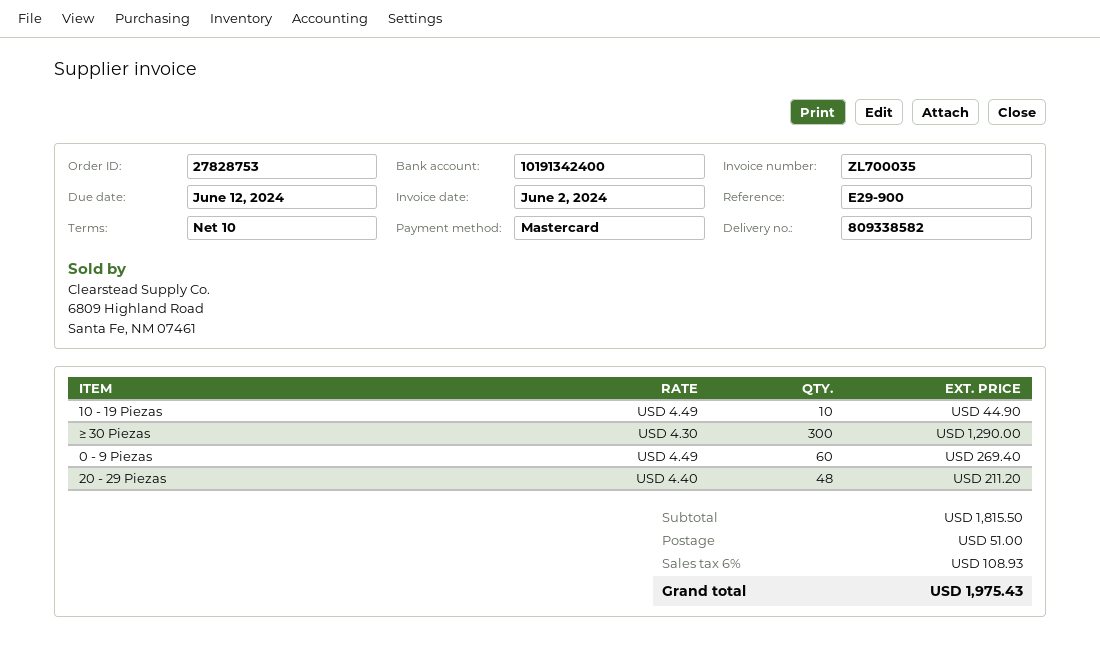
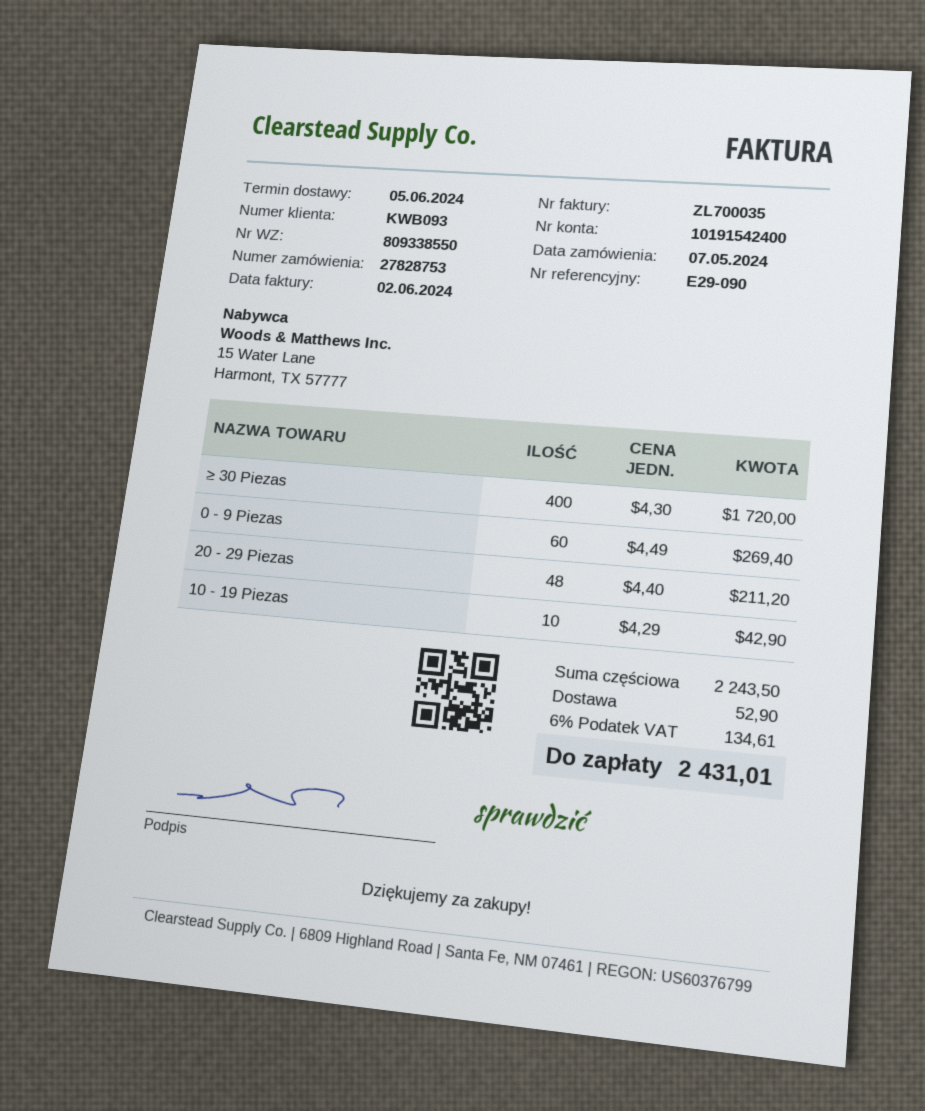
delivery note number: 809338582 -> 809338550
reference: E29-900 -> E29-090
bank account: 10191342400 -> 10191542400
10 - 19 Piezas: 10 x 4.49 = 44.90 -> 10 x 4.29 = 42.90
≥ 30 Piezas: 300 x 4.30 = 1290.00 -> 400 x 4.30 = 1720.00
subtotal: 1815.50 -> 2243.50
shipping: 51.00 -> 52.90
tax: 6% = 108.93 -> 6% = 134.61
total: 1975.43 -> 2431.01

